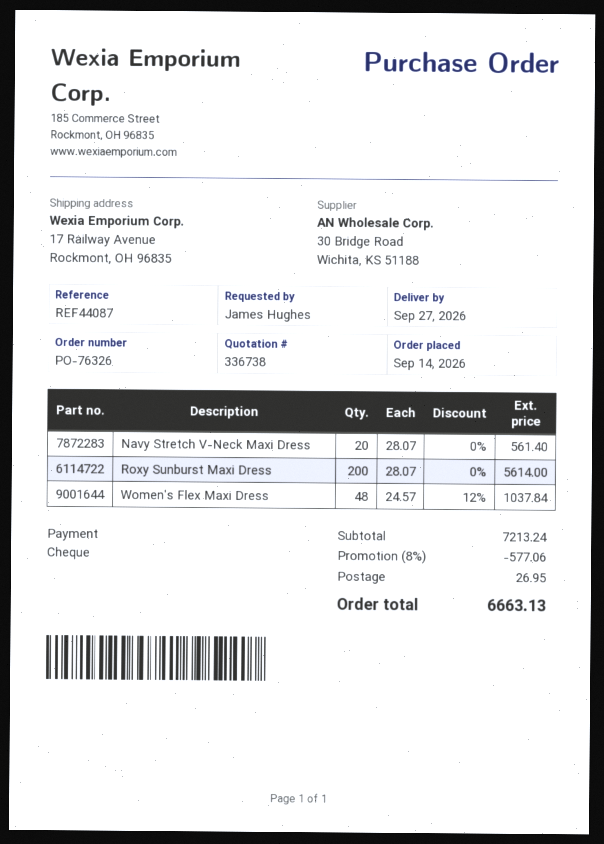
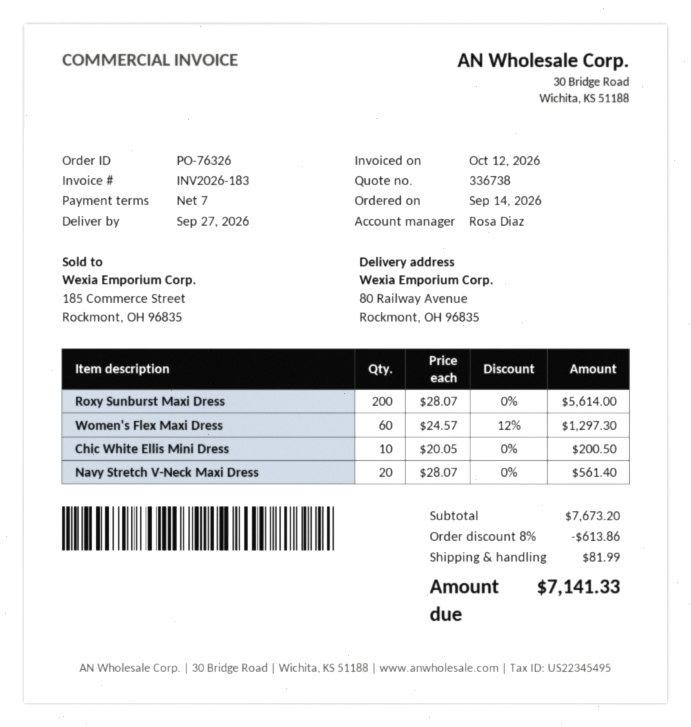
ship to: 17 Railway Avenue, Rockmont, OH 96835 -> 80 Railway Avenue, Rockmont, OH 96835
Women's Flex Maxi Dress: 48 x 24.57 - 12% = 1037.84 -> 60 x 24.57 - 12% = 1297.30
Chic White Ellis Mini Dress: none -> 10 x 20.05 = 200.50
subtotal: 7213.24 -> 7673.20
discount: 8% = 577.06 -> 8% = 613.86
shipping: 26.95 -> 81.99
total: 6663.13 -> 7141.33

